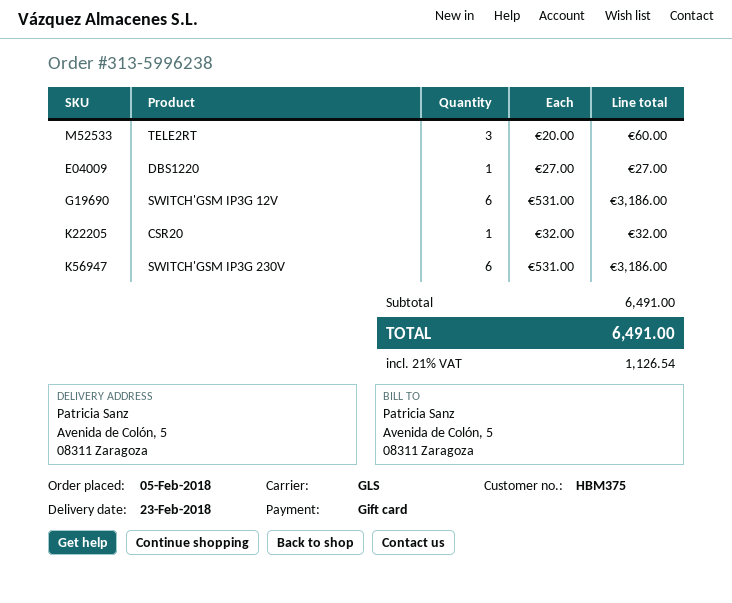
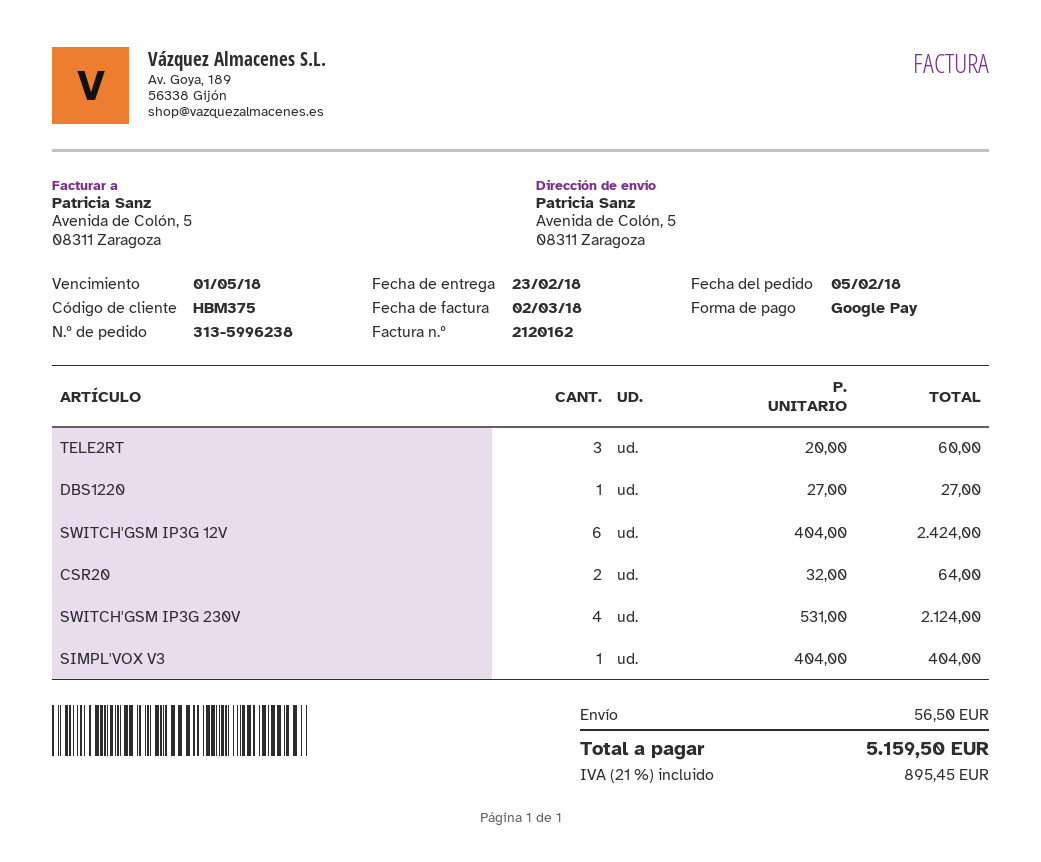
payment method: gift card -> Google Pay
SWITCH'GSM IP3G 12V: 6 x 531.00 = 3186.00 -> 6 x 404.00 = 2424.00
CSR20: 1 x 32.00 = 32.00 -> 2 x 32.00 = 64.00
SWITCH'GSM IP3G 230V: 6 x 531.00 = 3186.00 -> 4 x 531.00 = 2124.00
SIMPL'VOX V3: none -> 1 x 404.00 = 404.00
shipping: none -> 56.50
tax: 21% = 1126.54 -> 21% = 895.45
total: 6491.00 -> 5159.50

